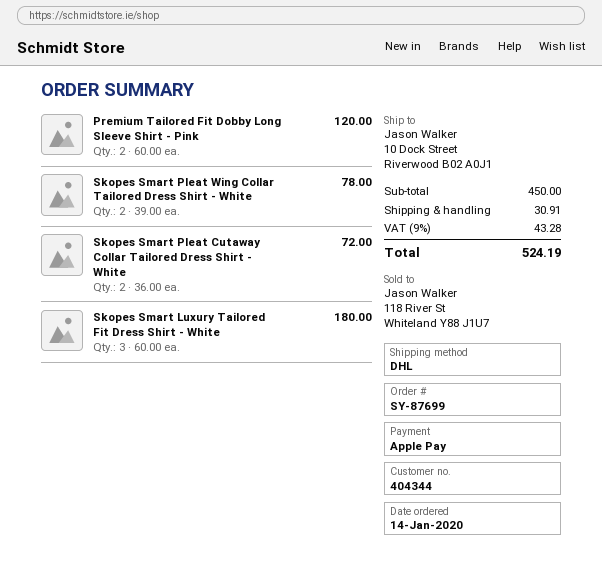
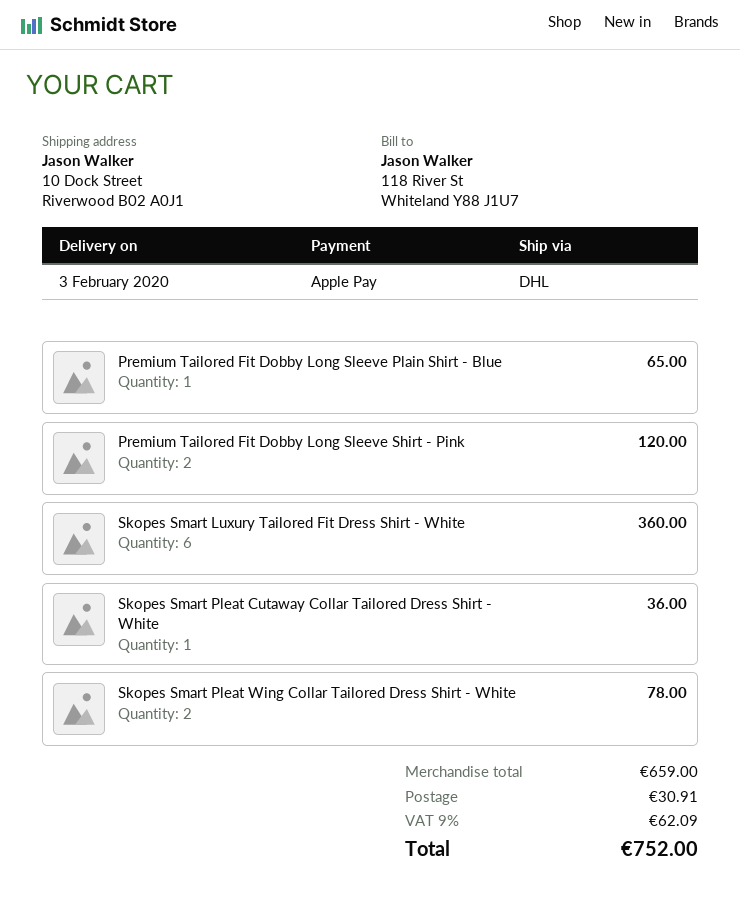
Skopes Smart Pleat Cutaway Collar Tailored Dress Shirt - White: 2 for 72.00 -> 1 for 36.00
Skopes Smart Luxury Tailored Fit Dress Shirt - White: 3 for 180.00 -> 6 for 360.00
Premium Tailored Fit Dobby Long Sleeve Plain Shirt - Blue: none -> 1 for 65.00
subtotal: 450.00 -> 659.00
tax: 9% = 43.28 -> 9% = 62.09
total: 524.19 -> 752.00

